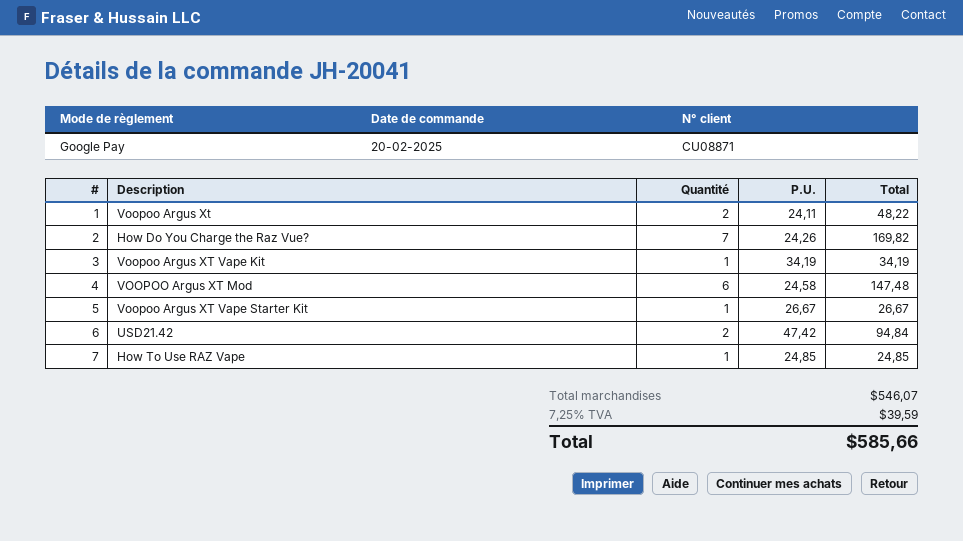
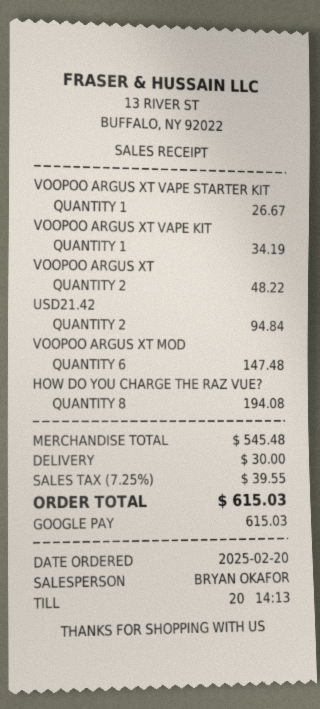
How Do You Charge the Raz Vue?: 7 for 169.82 -> 8 for 194.08
How To Use RAZ Vape: 1 for 24.85 -> none
subtotal: 546.07 -> 545.48
shipping: none -> 30.00
tax: 7.25% = 39.59 -> 7.25% = 39.55
total: 585.66 -> 615.03

